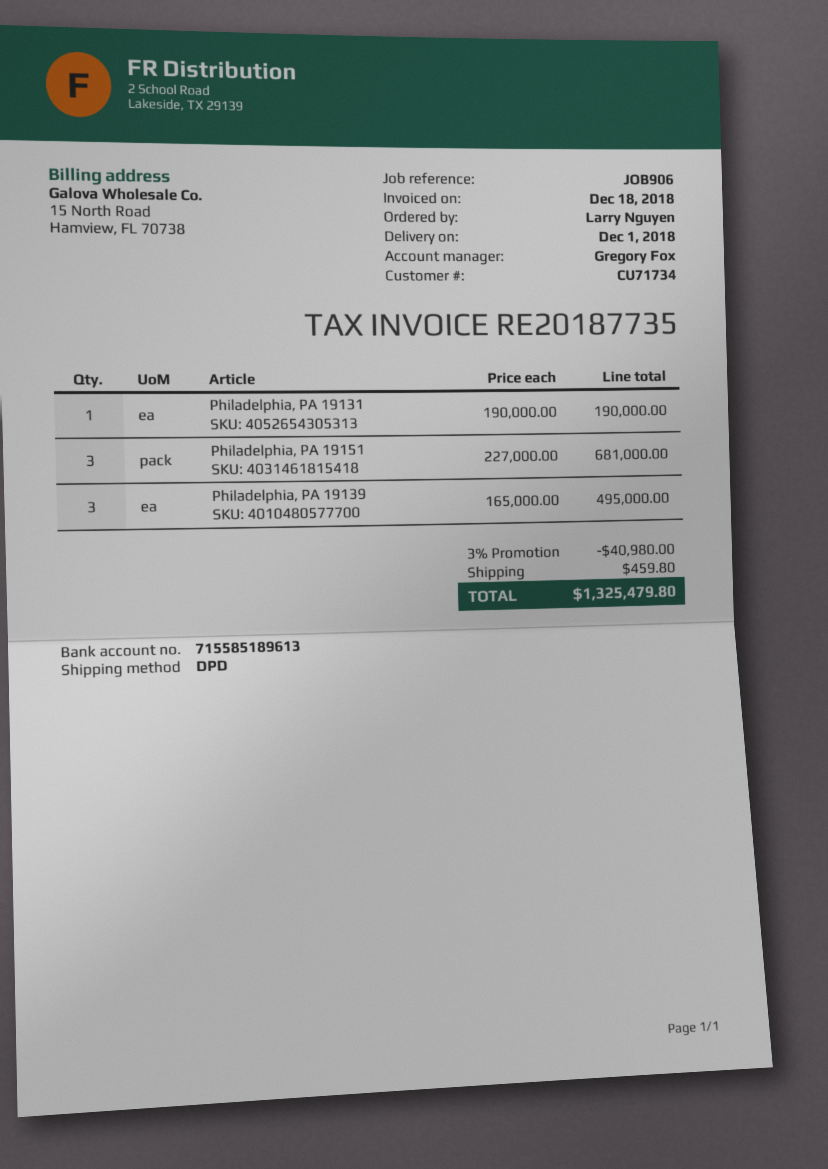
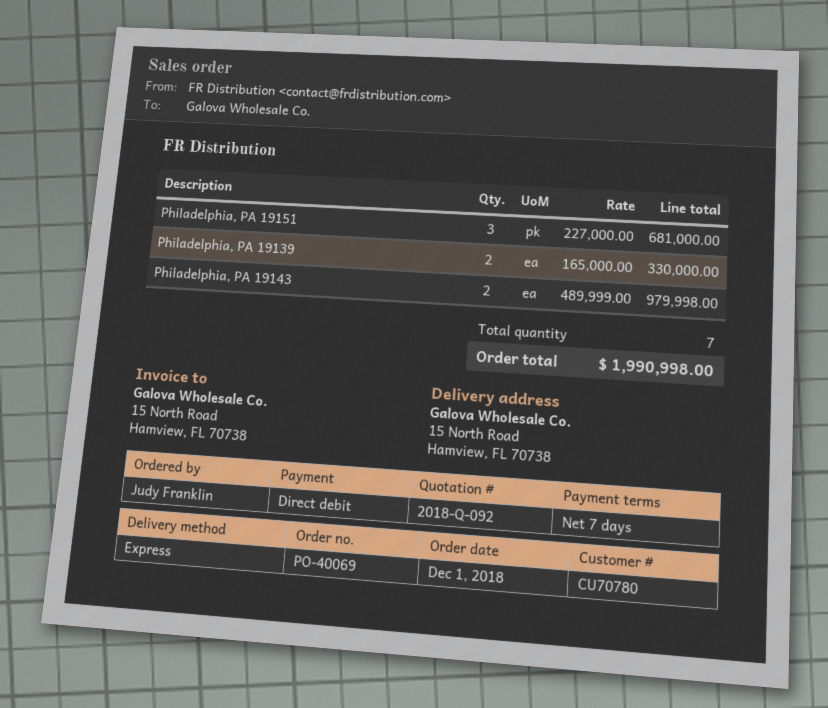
customer number: CU71734 -> CU70780
ordered by: Larry Nguyen -> Judy Franklin
shipping method: DPD -> express
Philadelphia, PA 19131: 1 x 190000.00 = 190000.00 -> none
Philadelphia, PA 19139: 3 x 165000.00 = 495000.00 -> 2 x 165000.00 = 330000.00
Philadelphia, PA 19143: none -> 2 x 489999.00 = 979998.00
discount: 3% = 40980.00 -> none
shipping: 459.80 -> none
total: 1325479.80 -> 1990998.00

